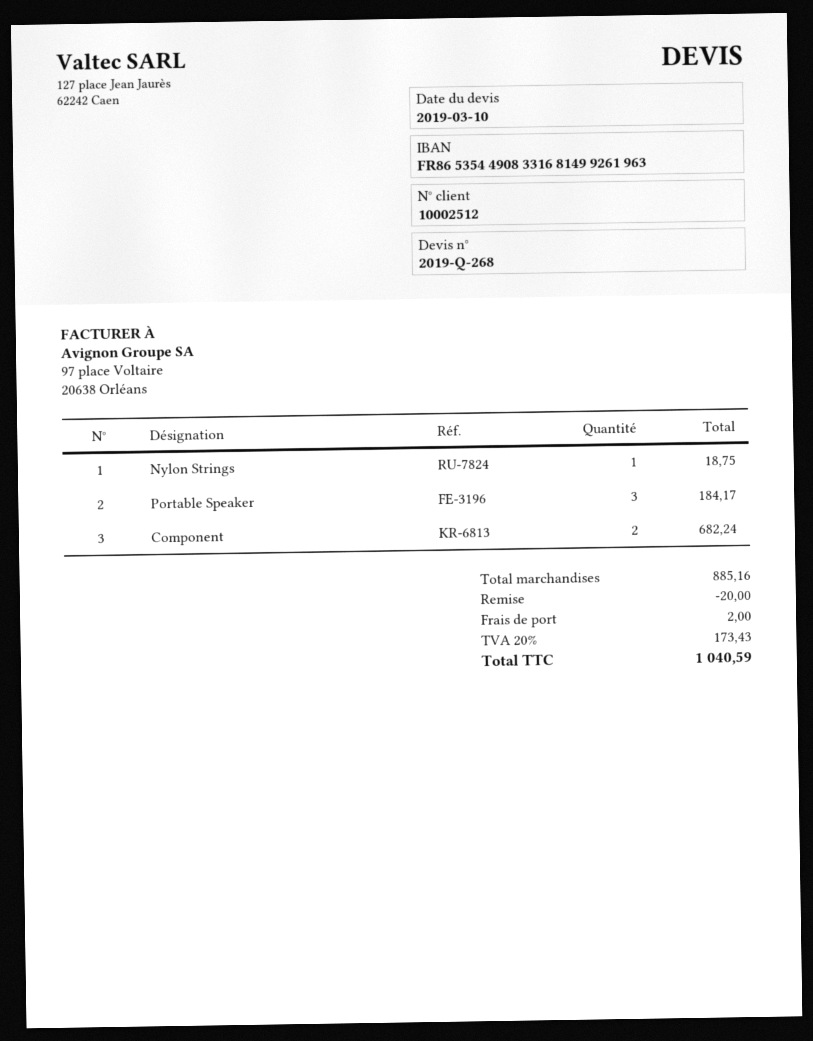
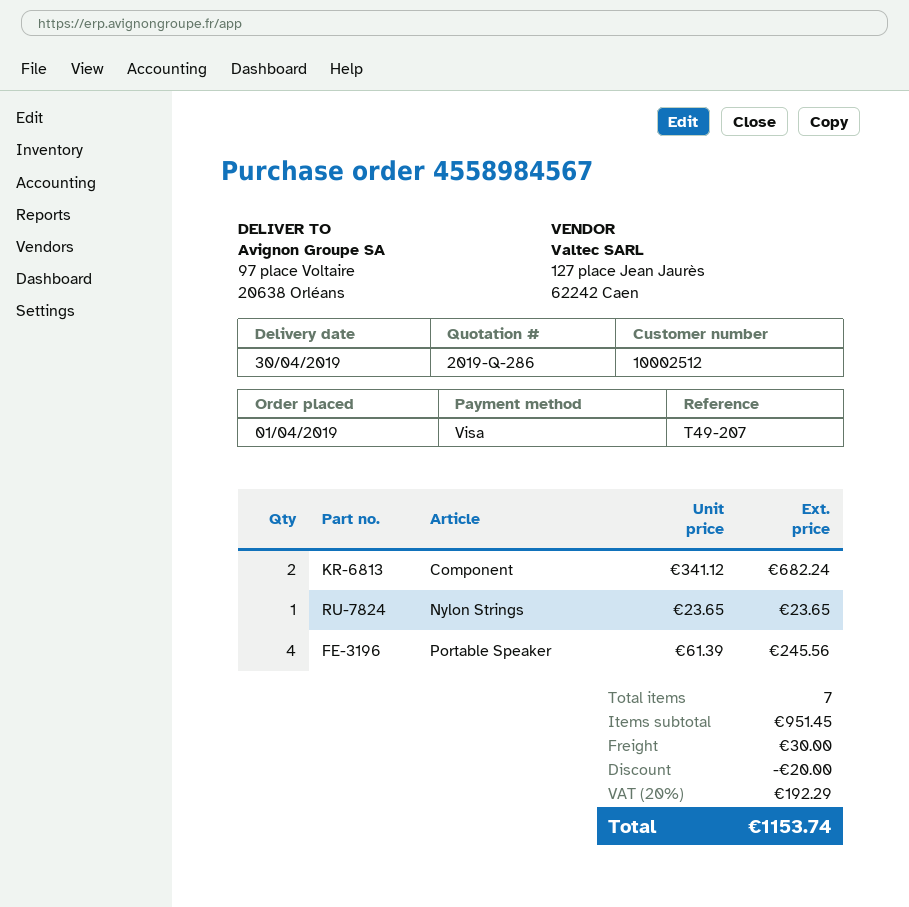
quote number: 2019-Q-268 -> 2019-Q-286
Nylon Strings: 1 for 18.75 -> 1 for 23.65
Portable Speaker: 3 for 184.17 -> 4 for 245.56
subtotal: 885.16 -> 951.45
shipping: 2.00 -> 30.00
tax: 20% = 173.43 -> 20% = 192.29
total: 1040.59 -> 1153.74

